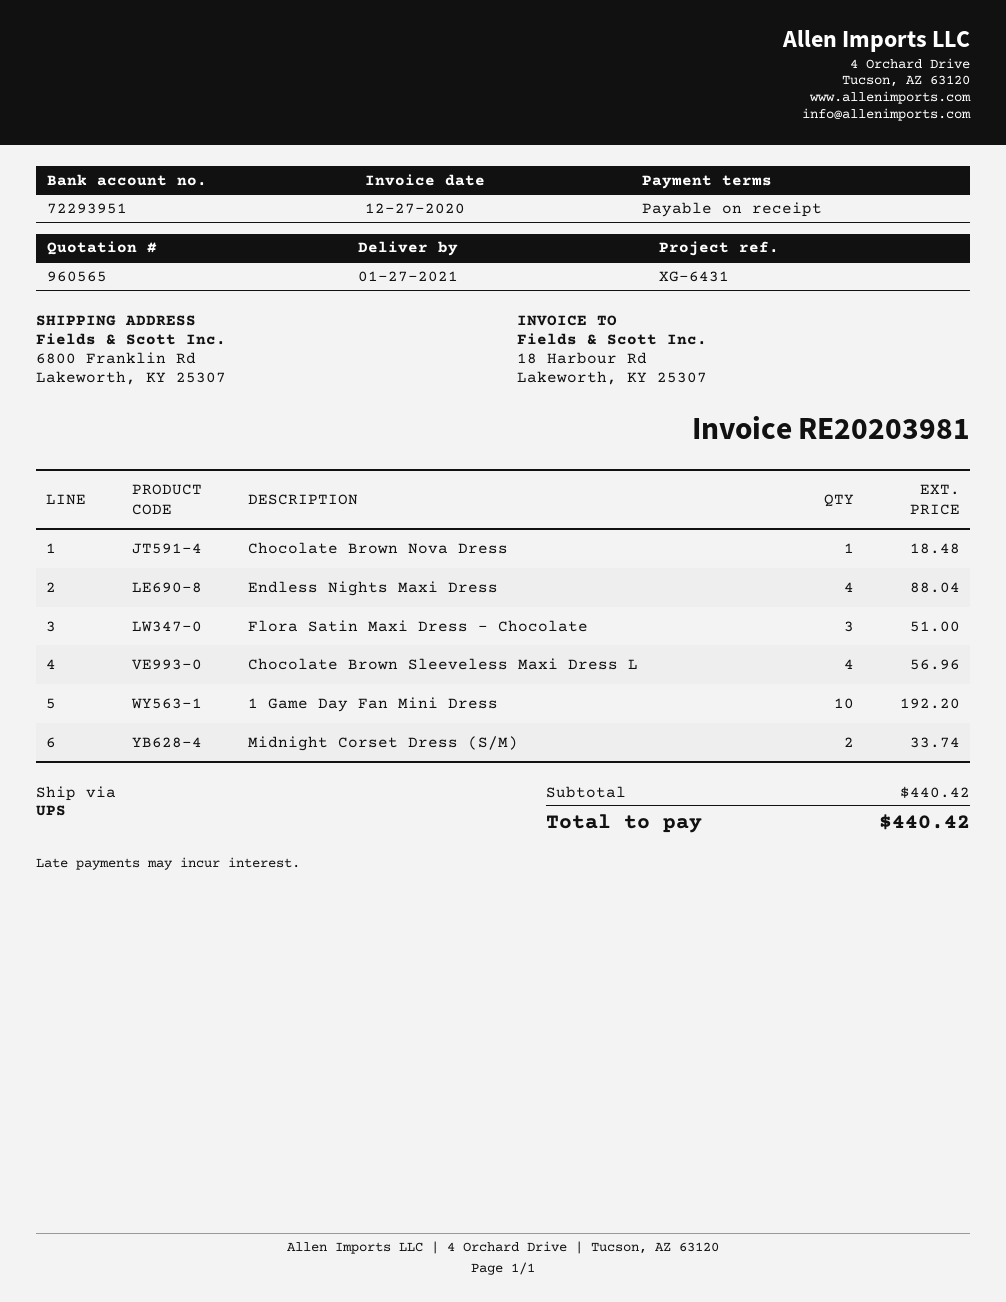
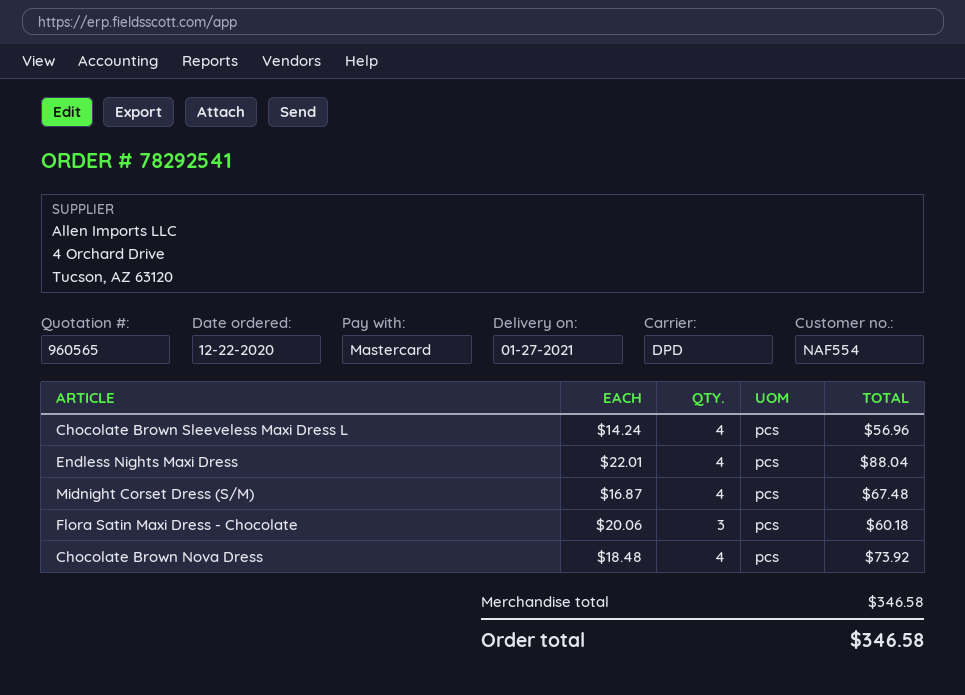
shipping method: UPS -> DPD
Chocolate Brown Nova Dress: 1 for 18.48 -> 4 for 73.92
Flora Satin Maxi Dress - Chocolate: 3 for 51.00 -> 3 for 60.18
1 Game Day Fan Mini Dress: 10 for 192.20 -> none
Midnight Corset Dress (S/M): 2 for 33.74 -> 4 for 67.48
subtotal: 440.42 -> 346.58
total: 440.42 -> 346.58

